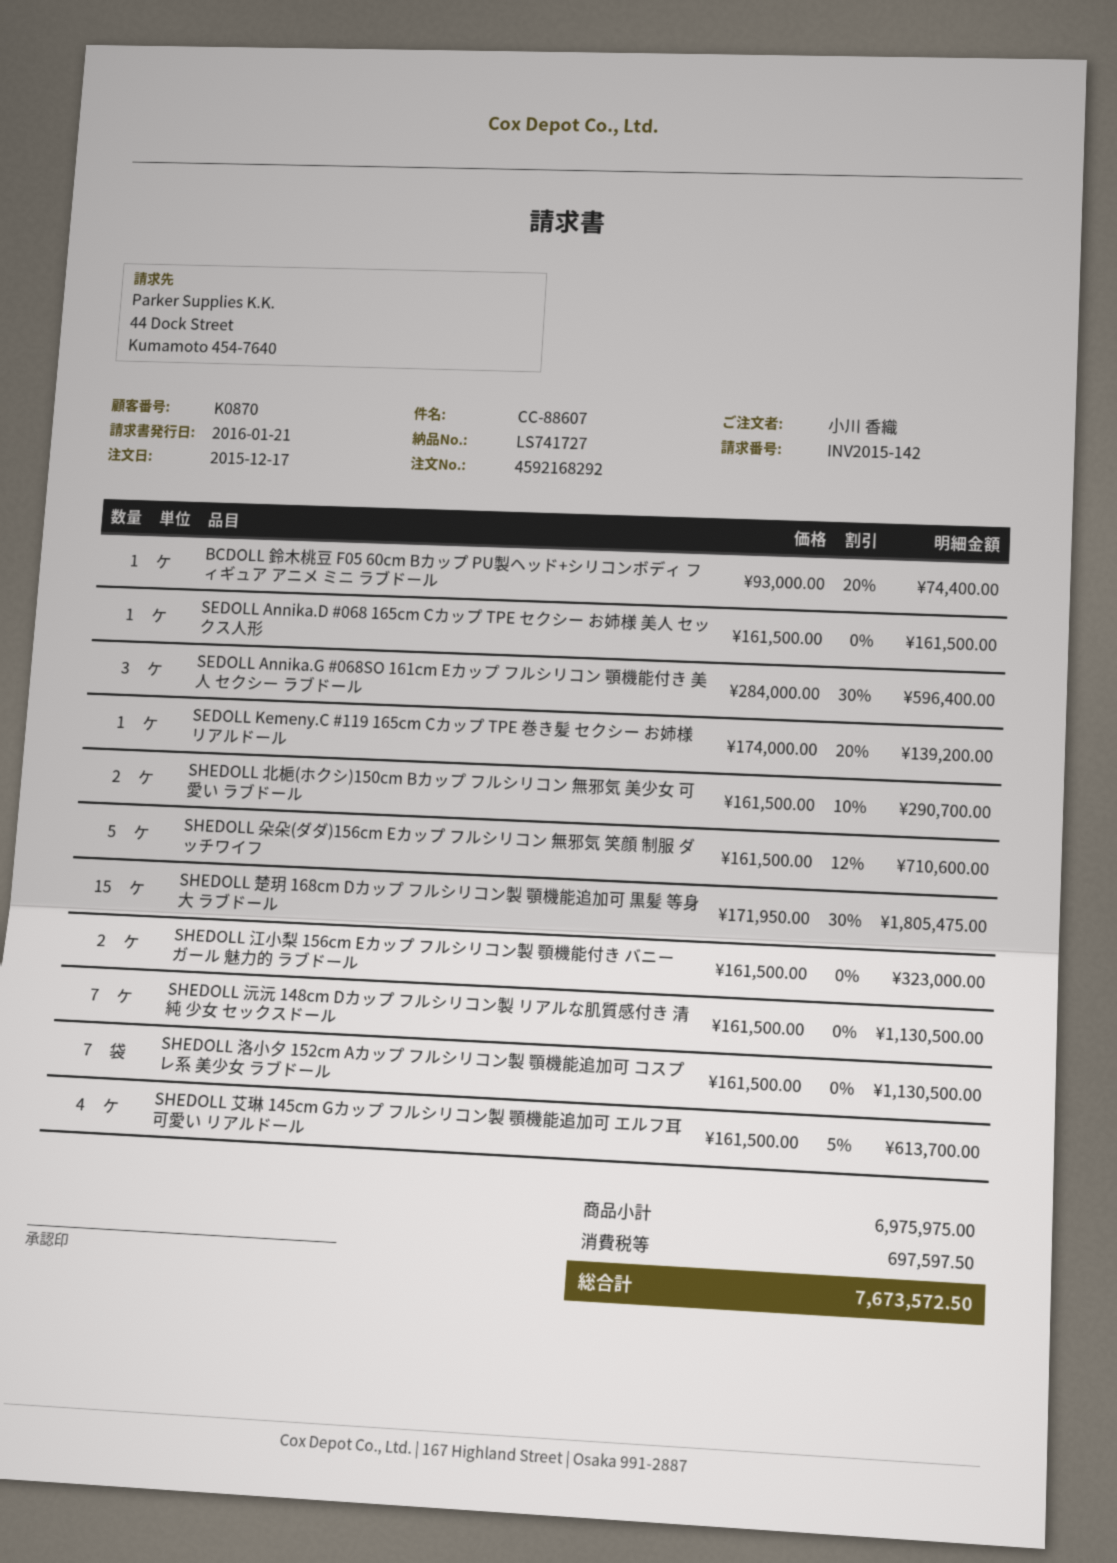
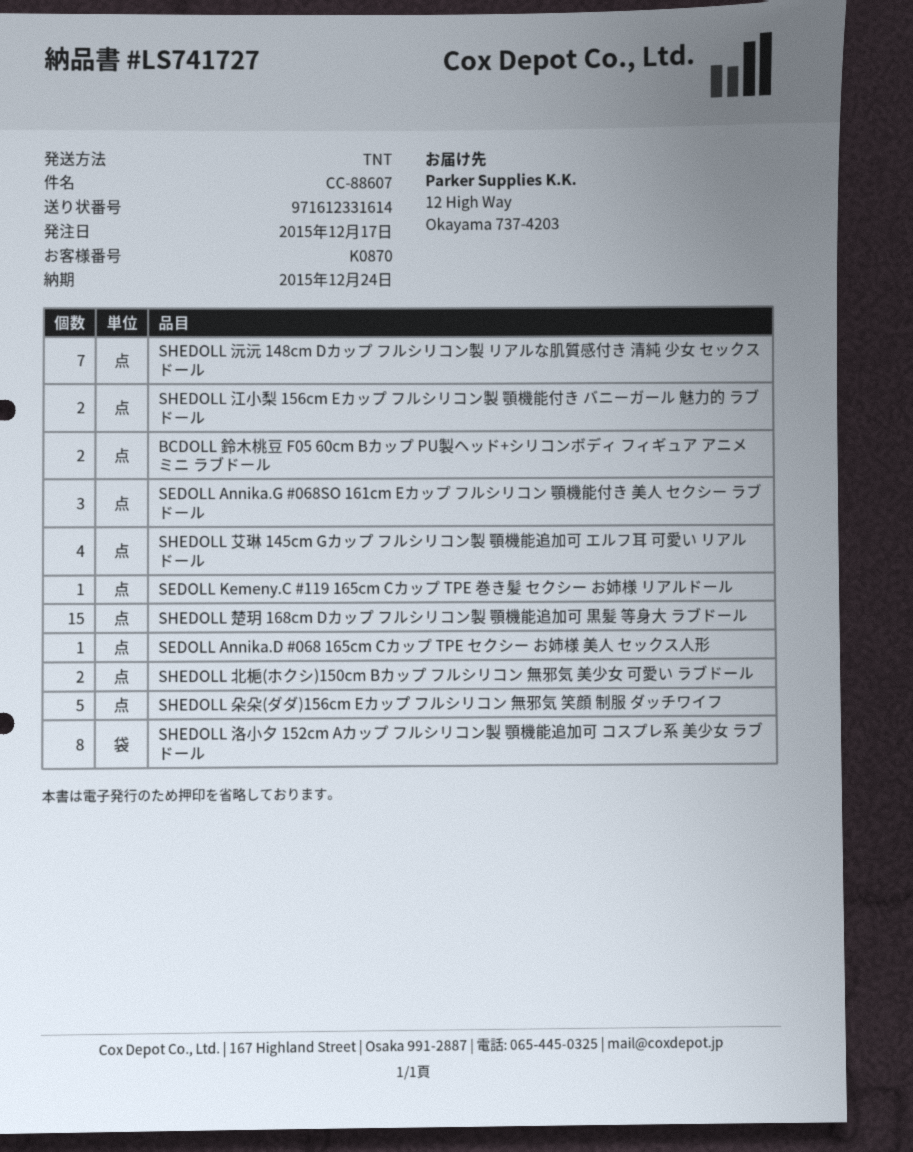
BCDOLL 鈴木桃豆 F05 60cm Bカップ PU製ヘッド+シリコンボディ フィギュア アニメ ミニ ラブドール: 1 -> 2
SHEDOLL 洛小夕 152cm Aカップ フルシリコン製 顎機能追加可 コスプレ系 美少女 ラブドール: 7 -> 8

